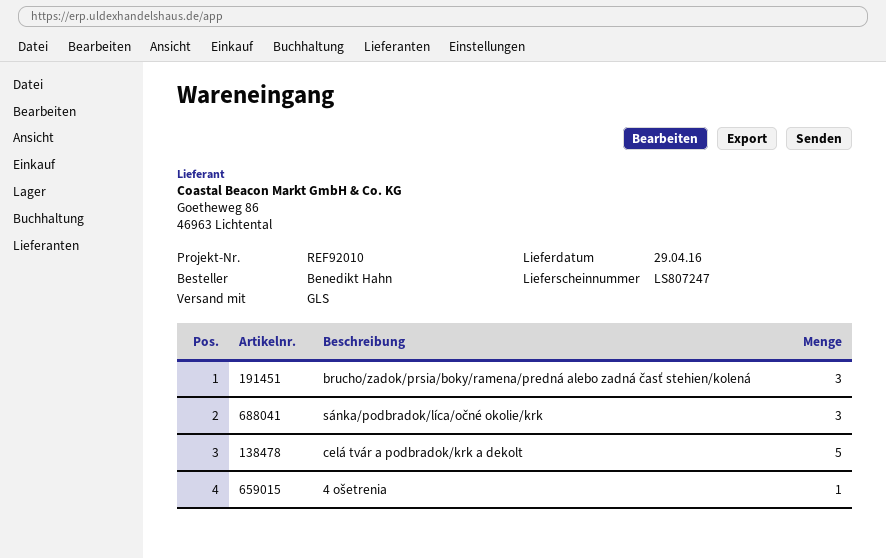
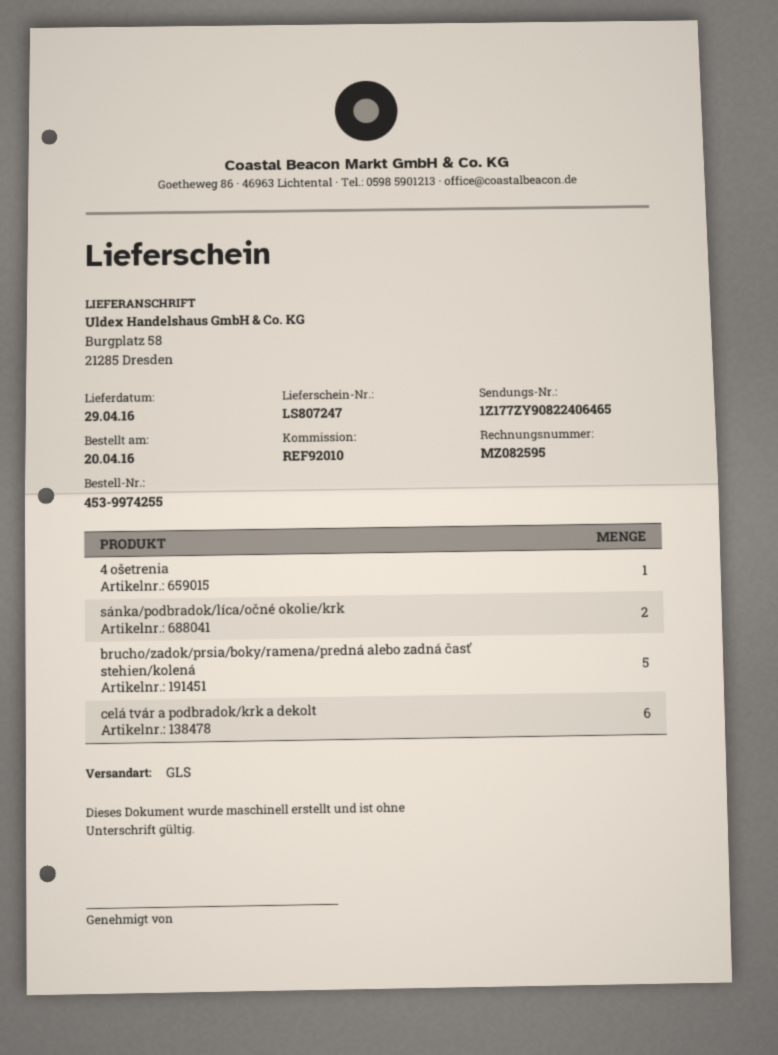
brucho/zadok/prsia/boky/ramena/predná alebo zadná časť stehien/kolená: 3 -> 5
sánka/podbradok/líca/očné okolie/krk: 3 -> 2
celá tvár a podbradok/krk a dekolt: 5 -> 6

